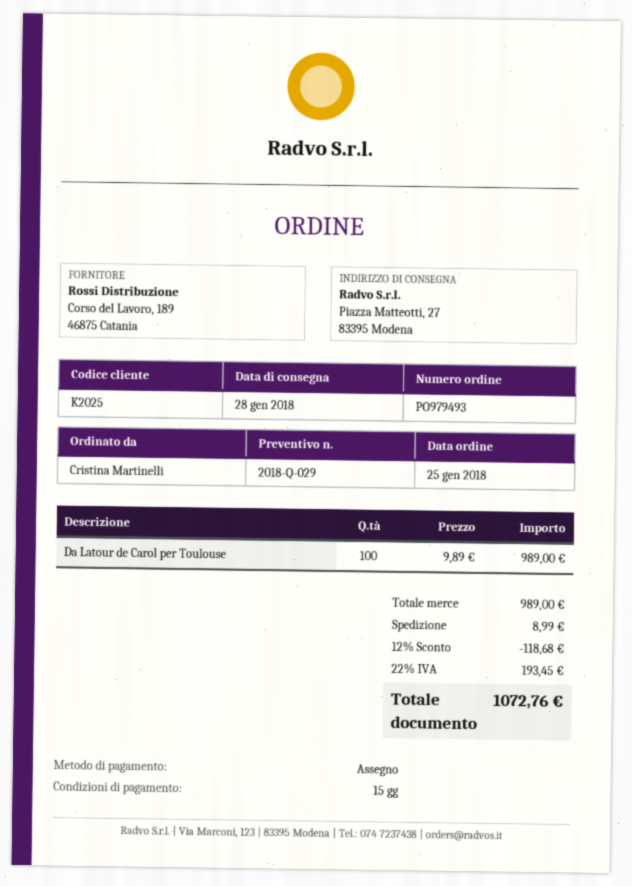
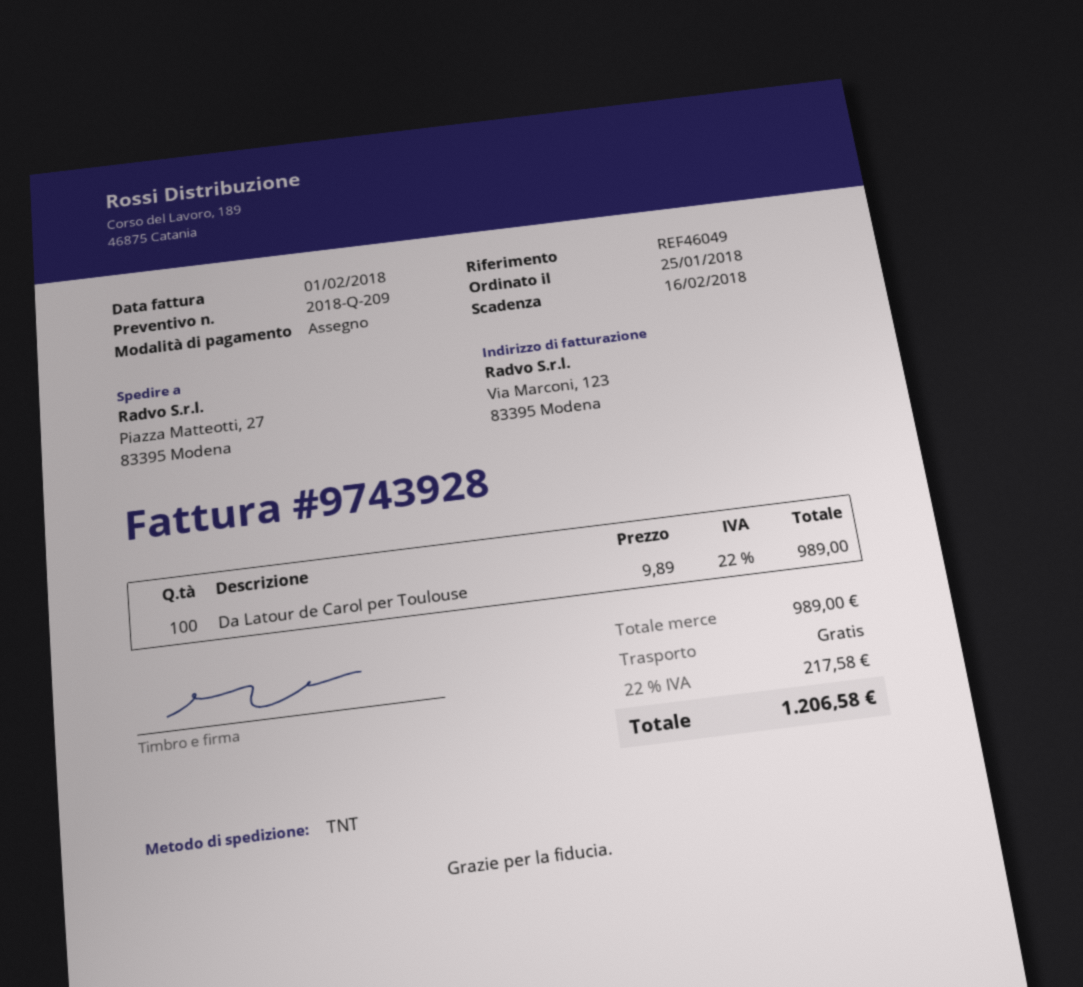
quote number: 2018-Q-029 -> 2018-Q-209
discount: 12% = 118.68 -> none
shipping: 8.99 -> 0.00
tax: 22% = 193.45 -> 22% = 217.58
total: 1072.76 -> 1206.58

